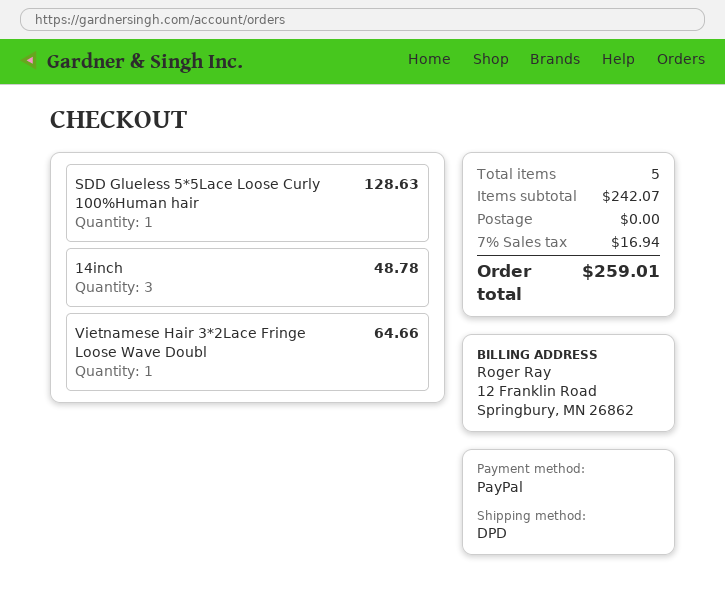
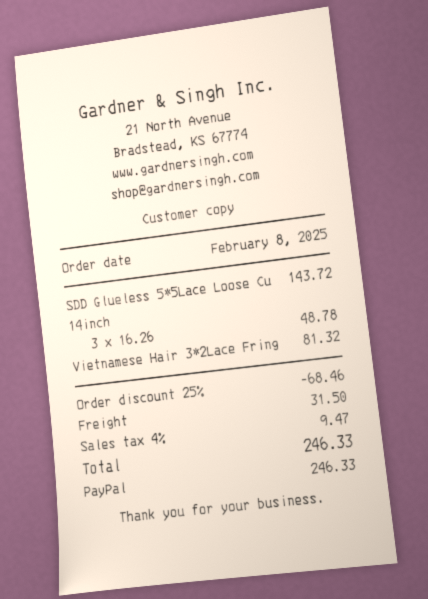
SDD Glueless 5*5Lace Loose Curly 100%Human hair: 1 for 128.63 -> 1 for 143.72
Vietnamese Hair 3*2Lace Fringe Loose Wave Doubl: 1 for 64.66 -> 1 for 81.32
discount: none -> 25% = 68.46
shipping: 0.00 -> 31.50
tax: 7% = 16.94 -> 4% = 9.47
total: 259.01 -> 246.33

